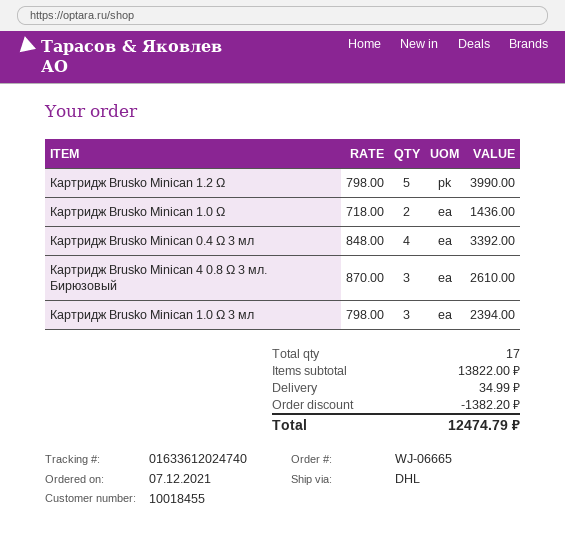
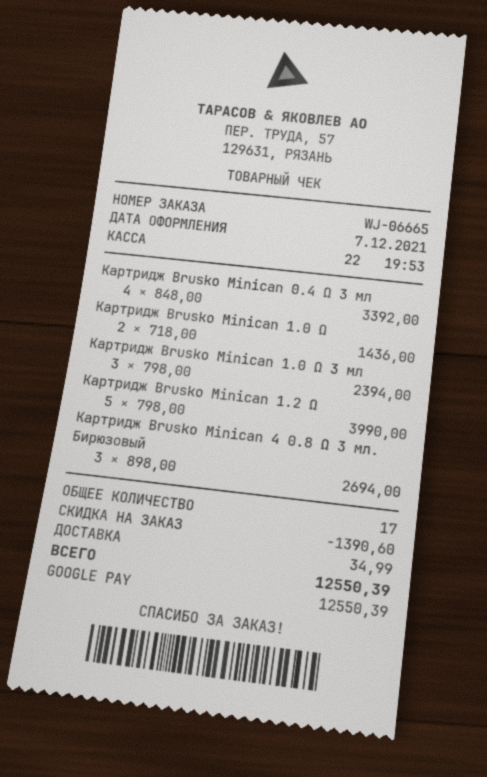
Картридж Brusko Minican 4 0.8 Ω 3 мл. Бирюзовый: 3 x 870.00 = 2610.00 -> 3 x 898.00 = 2694.00
discount: 1382.20 -> 1390.60
total: 12474.79 -> 12550.39

